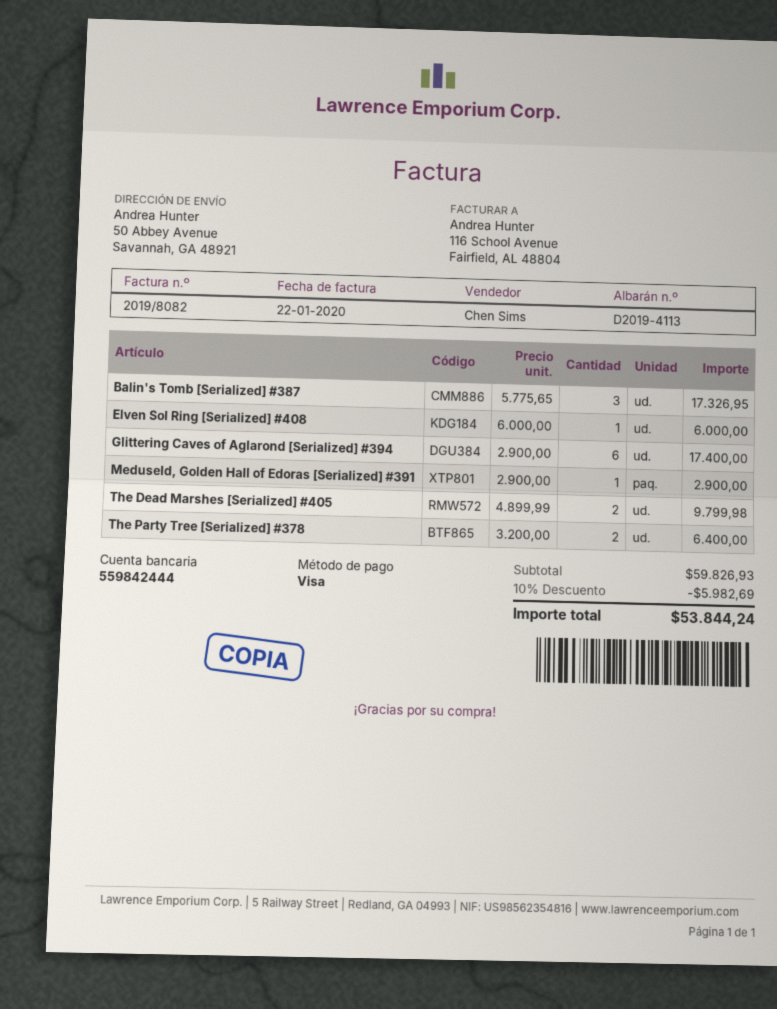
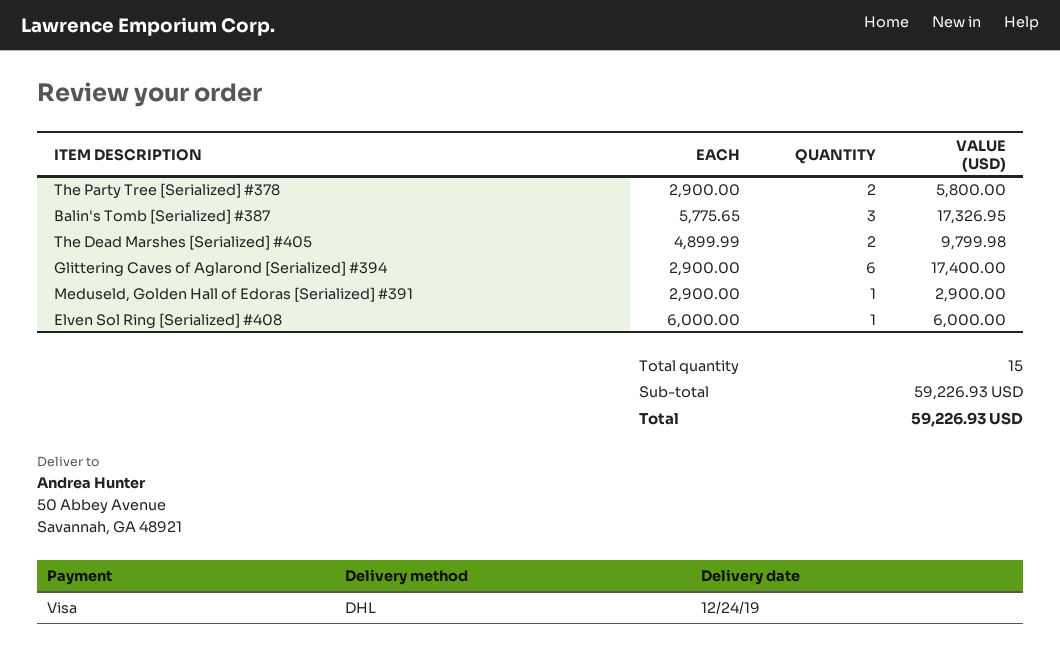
The Party Tree [Serialized] #378: 2 x 3200.00 = 6400.00 -> 2 x 2900.00 = 5800.00
subtotal: 59826.93 -> 59226.93
discount: 10% = 5982.69 -> none
total: 53844.24 -> 59226.93

